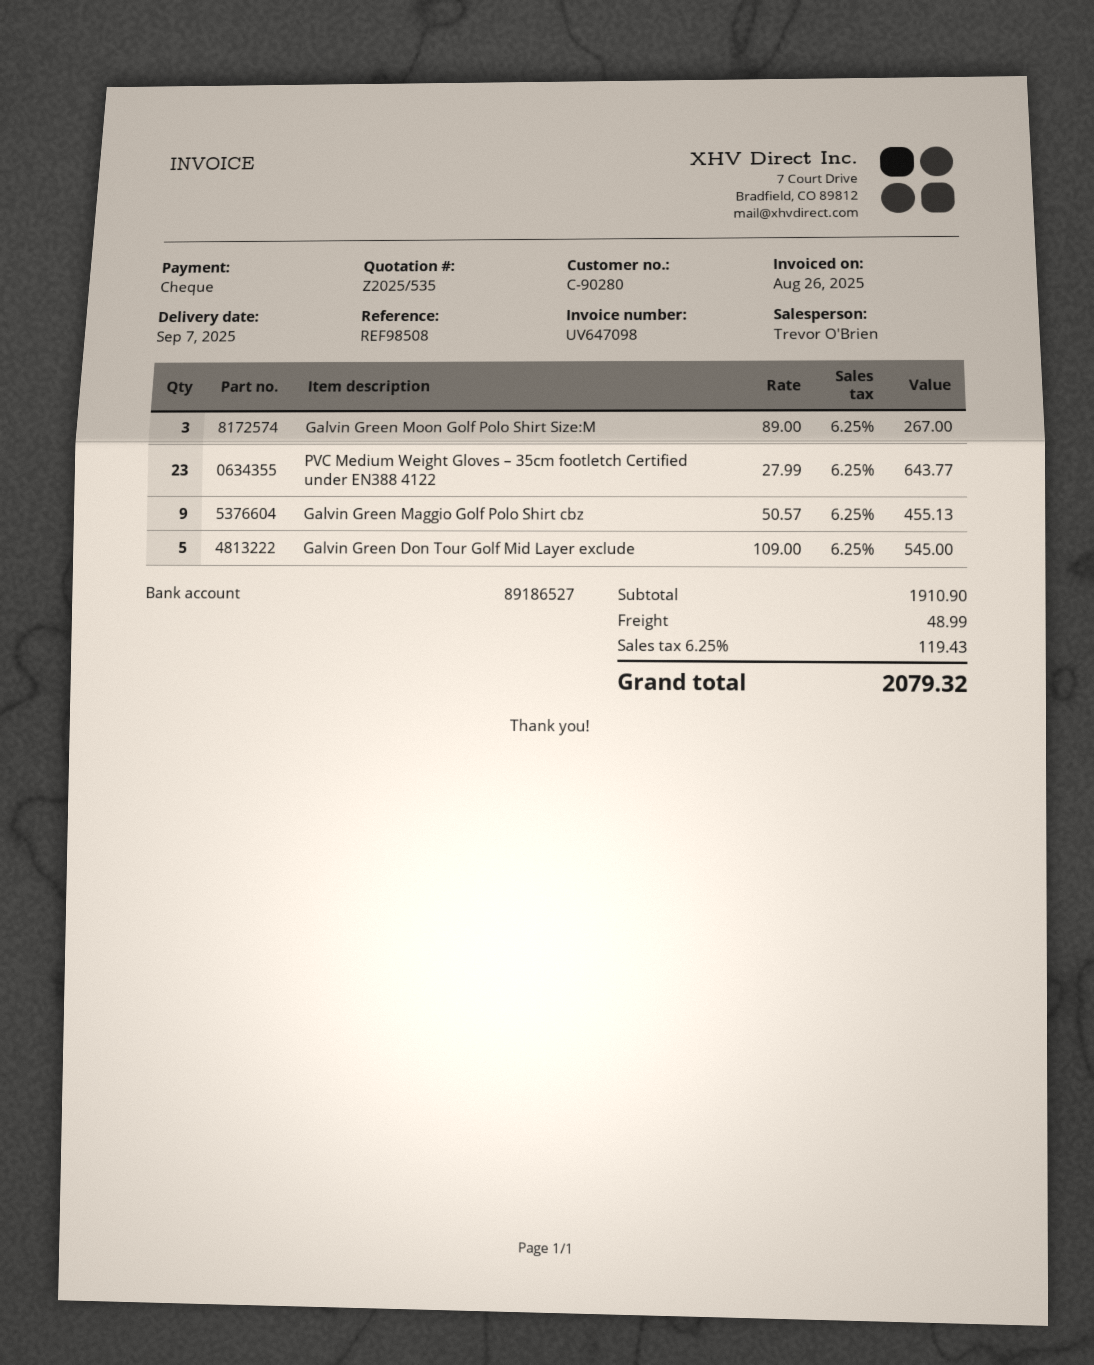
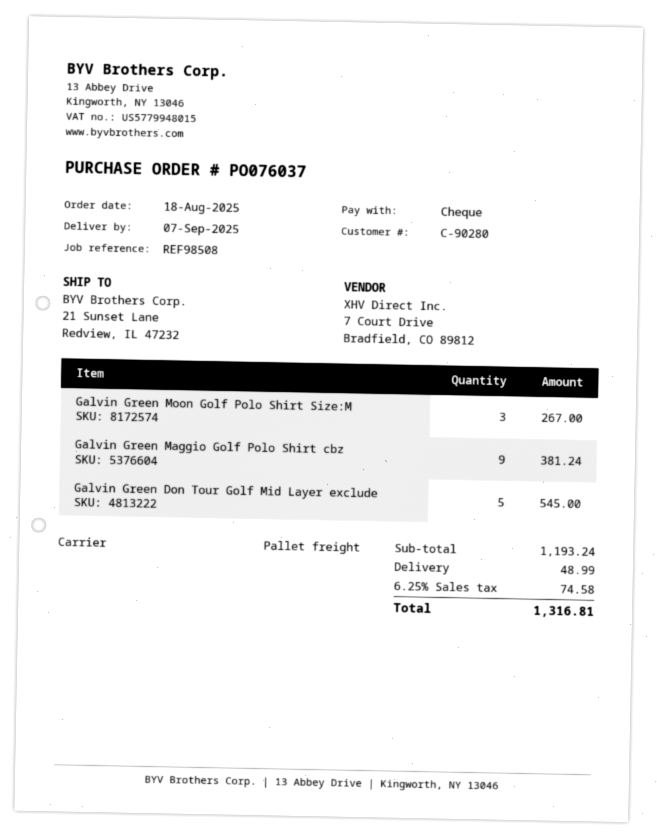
PVC Medium Weight Gloves – 35cm footletch Certified under EN388 4122: 23 for 643.77 -> none
Galvin Green Maggio Golf Polo Shirt cbz: 9 for 455.13 -> 9 for 381.24
subtotal: 1910.90 -> 1193.24
tax: 6.25% = 119.43 -> 6.25% = 74.58
total: 2079.32 -> 1316.81

